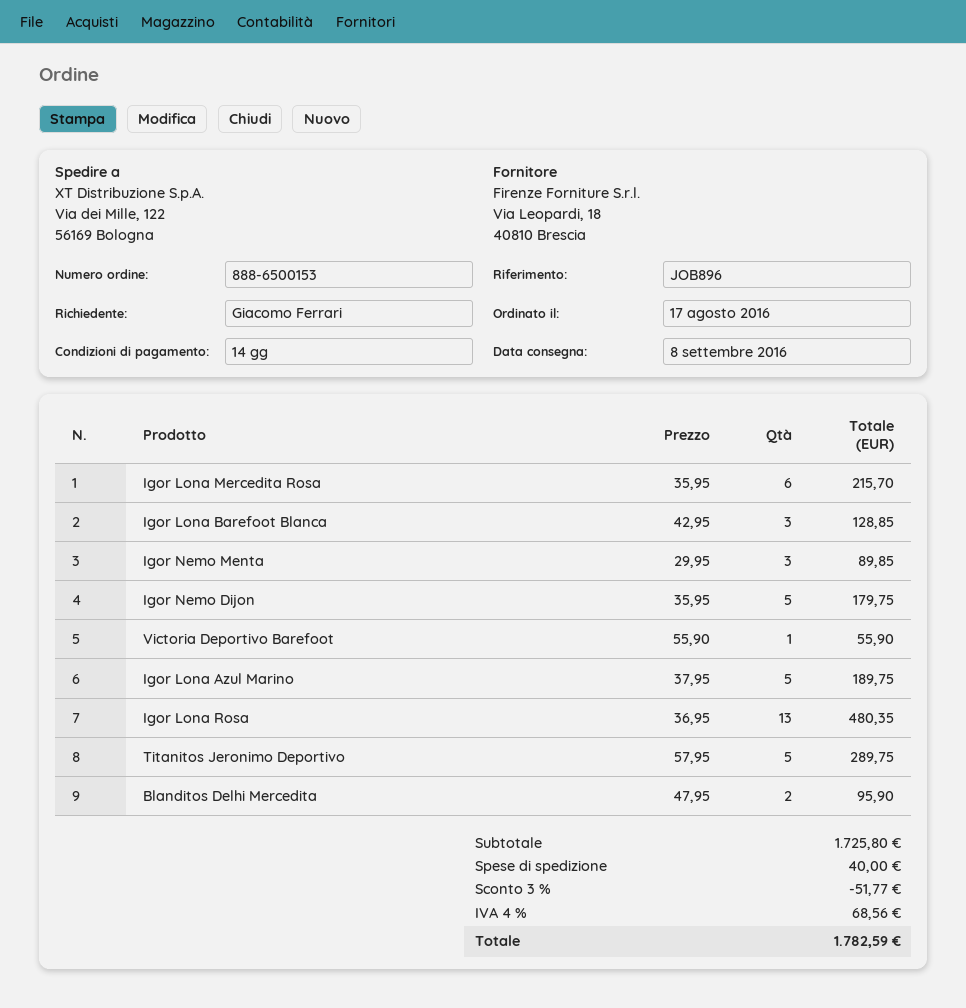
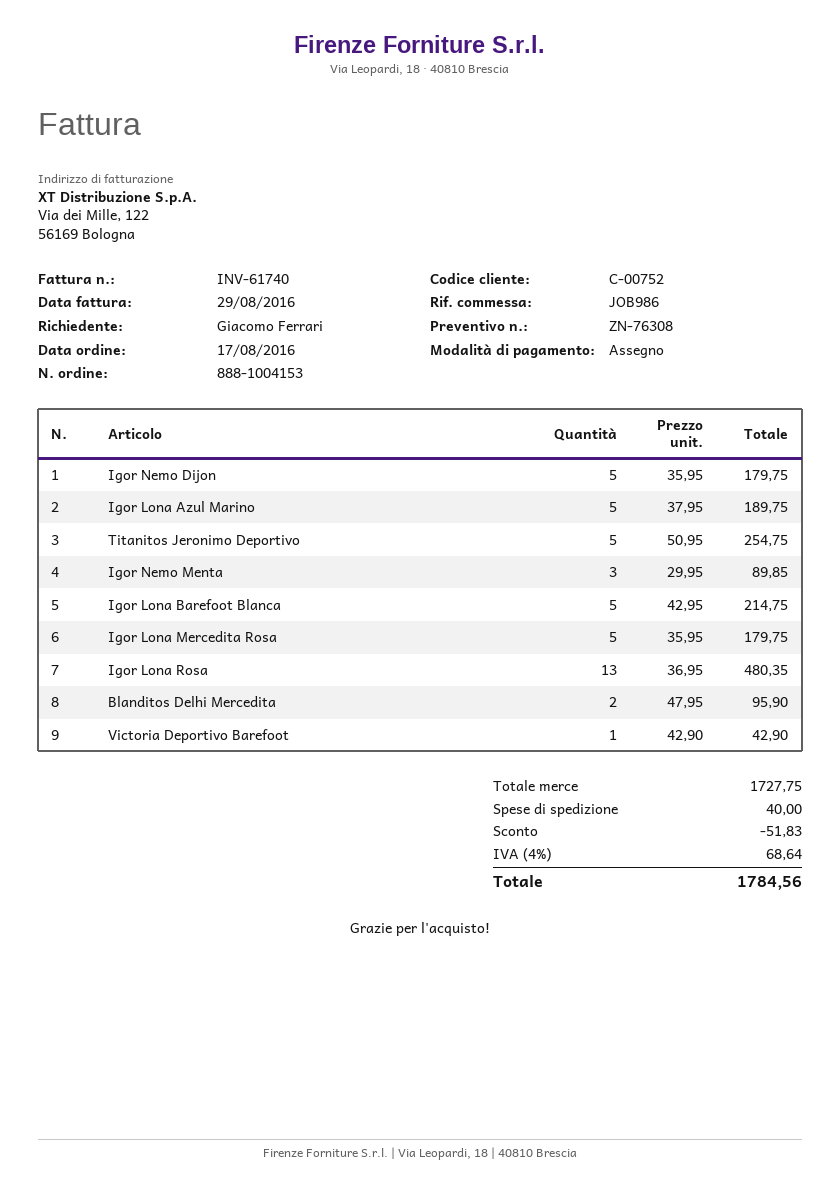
order number: 888-6500153 -> 888-1004153
reference: JOB896 -> JOB986
Igor Lona Mercedita Rosa: 6 x 35.95 = 215.70 -> 5 x 35.95 = 179.75
Igor Lona Barefoot Blanca: 3 x 42.95 = 128.85 -> 5 x 42.95 = 214.75
Victoria Deportivo Barefoot: 1 x 55.90 = 55.90 -> 1 x 42.90 = 42.90
Titanitos Jeronimo Deportivo: 5 x 57.95 = 289.75 -> 5 x 50.95 = 254.75
subtotal: 1725.80 -> 1727.75
discount: 51.77 -> 51.83
tax: 4% = 68.56 -> 4% = 68.64
total: 1782.59 -> 1784.56

